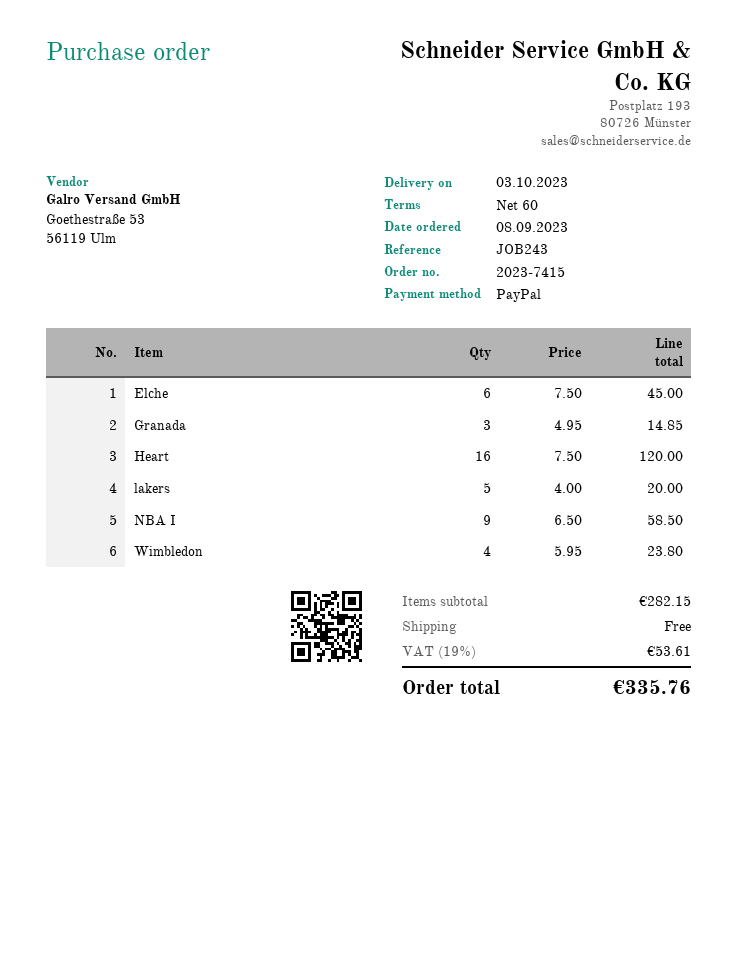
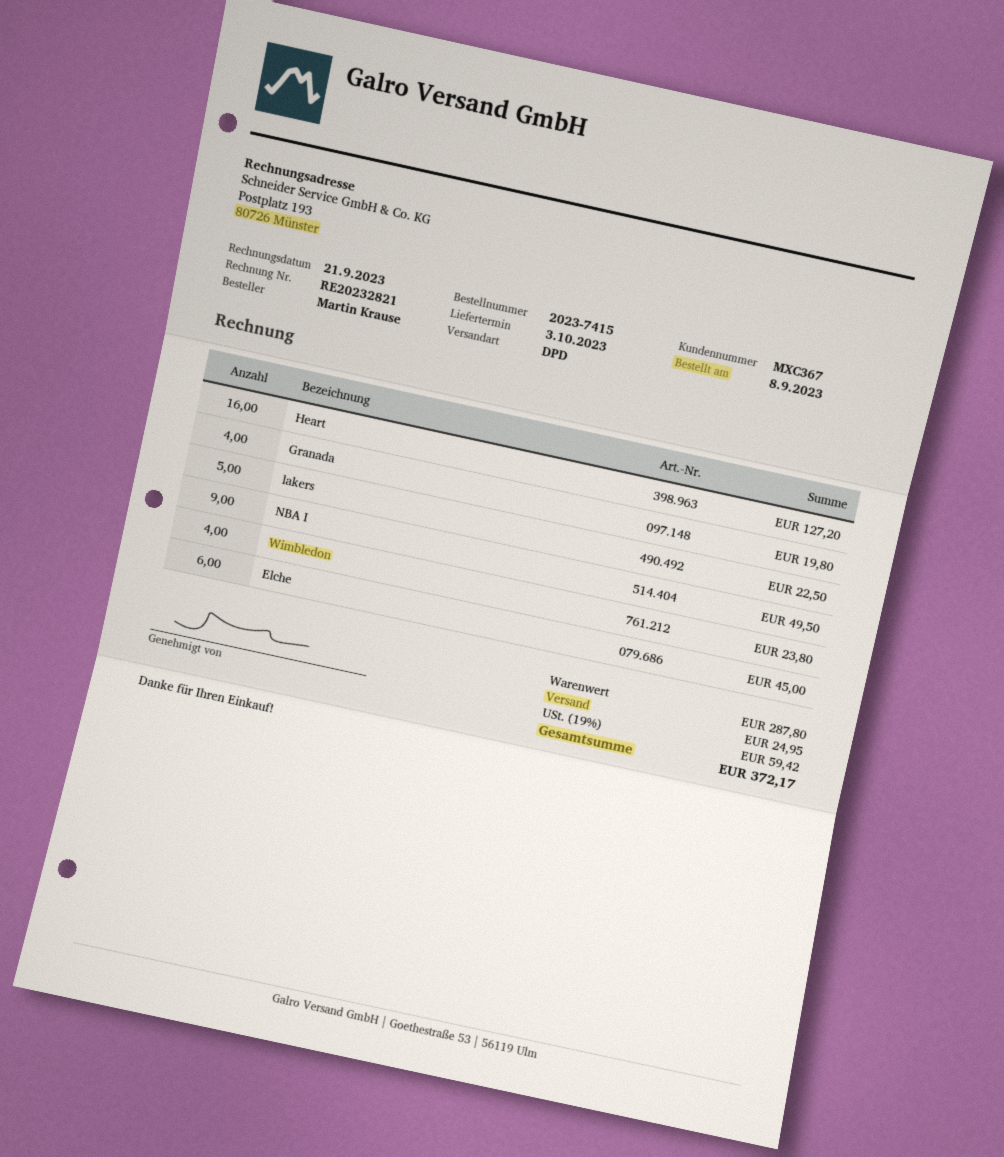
Granada: 3 for 14.85 -> 4 for 19.80
Heart: 16 for 120.00 -> 16 for 127.20
lakers: 5 for 20.00 -> 5 for 22.50
NBA I: 9 for 58.50 -> 9 for 49.50
subtotal: 282.15 -> 287.80
shipping: 0.00 -> 24.95
tax: 19% = 53.61 -> 19% = 59.42
total: 335.76 -> 372.17

